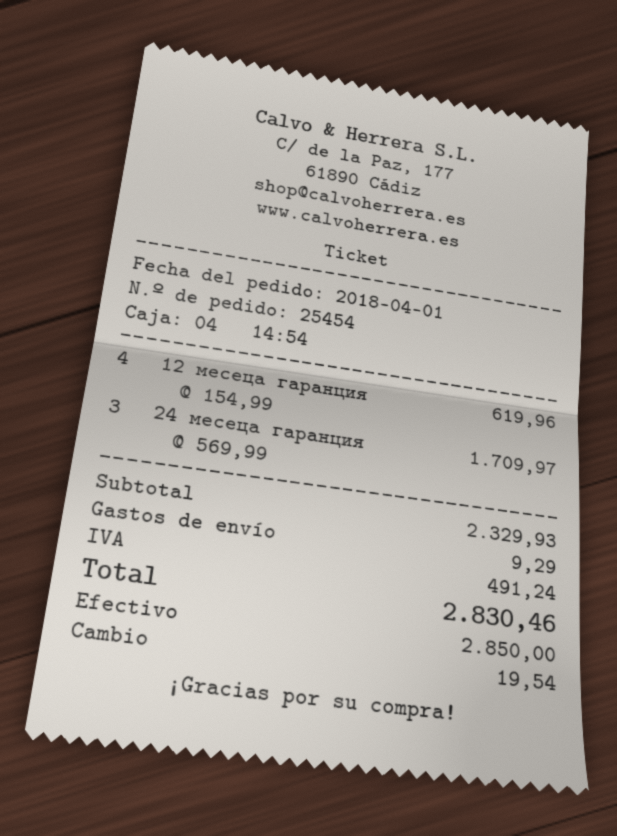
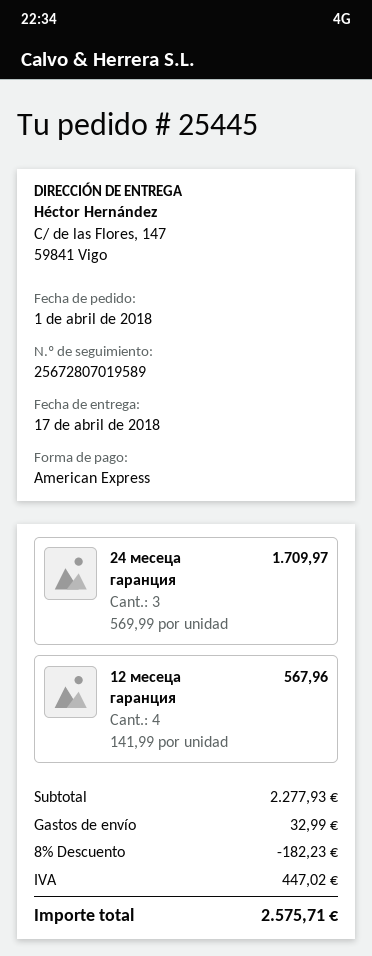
order number: 25454 -> 25445
payment method: cash -> American Express
12 месеца гаранция: 4 x 154.99 = 619.96 -> 4 x 141.99 = 567.96
subtotal: 2329.93 -> 2277.93
discount: none -> 8% = 182.23
shipping: 9.29 -> 32.99
tax: 491.24 -> 447.02
total: 2830.46 -> 2575.71

